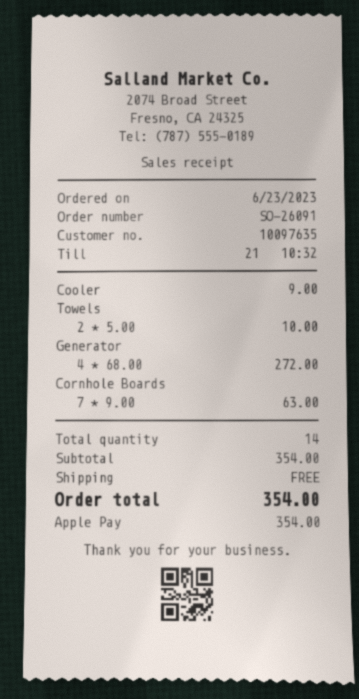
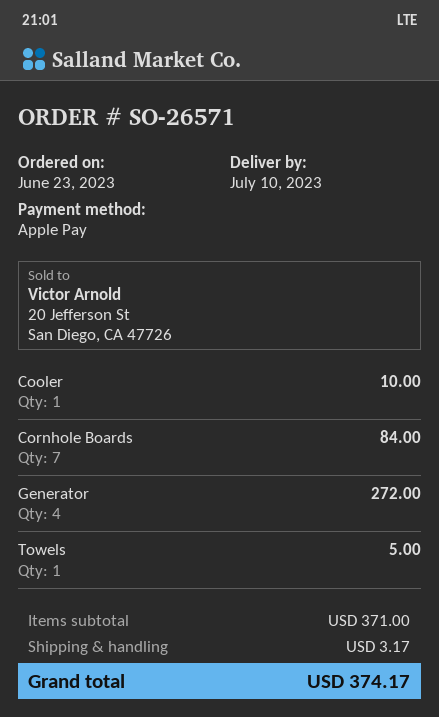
order number: SO-26091 -> SO-26571
Cooler: 1 for 9.00 -> 1 for 10.00
Towels: 2 for 10.00 -> 1 for 5.00
Cornhole Boards: 7 for 63.00 -> 7 for 84.00
subtotal: 354.00 -> 371.00
shipping: 0.00 -> 3.17
total: 354.00 -> 374.17

